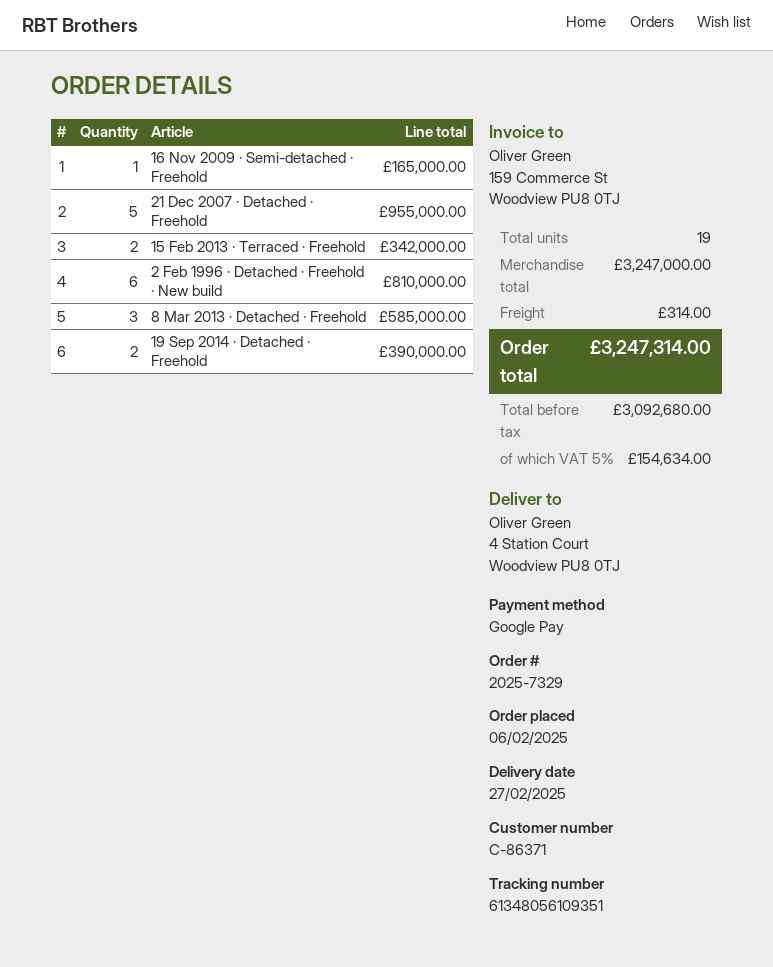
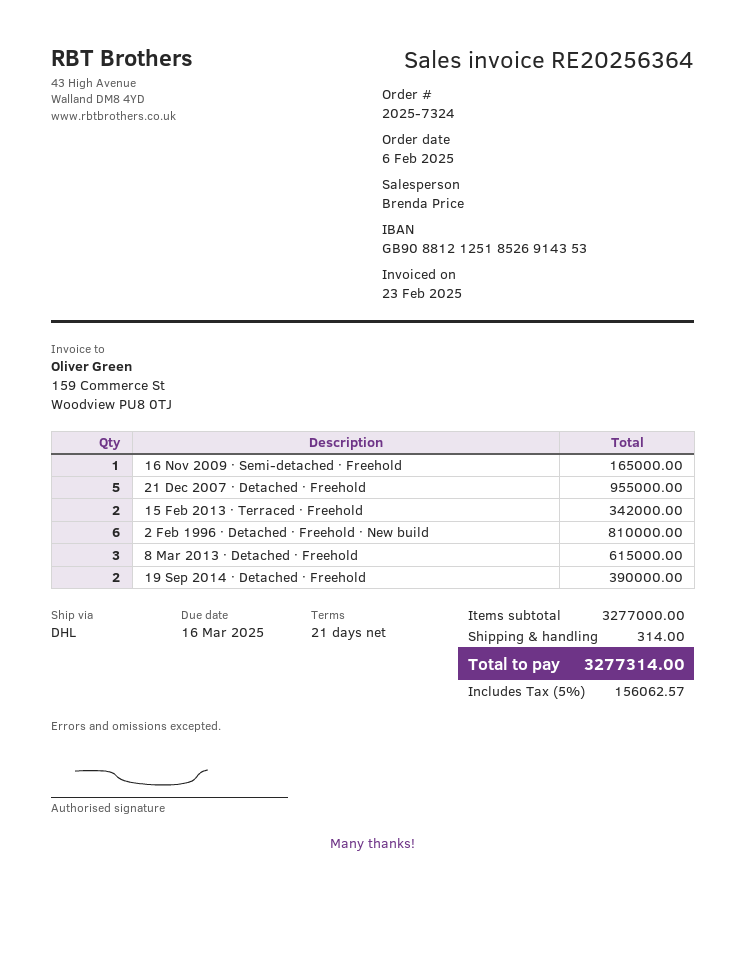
order number: 2025-7329 -> 2025-7324
8 Mar 2013 · Detached · Freehold: 3 for 585000.00 -> 3 for 615000.00
subtotal: 3247000.00 -> 3277000.00
tax: 5% = 154634.00 -> 5% = 156062.57
total: 3247314.00 -> 3277314.00

